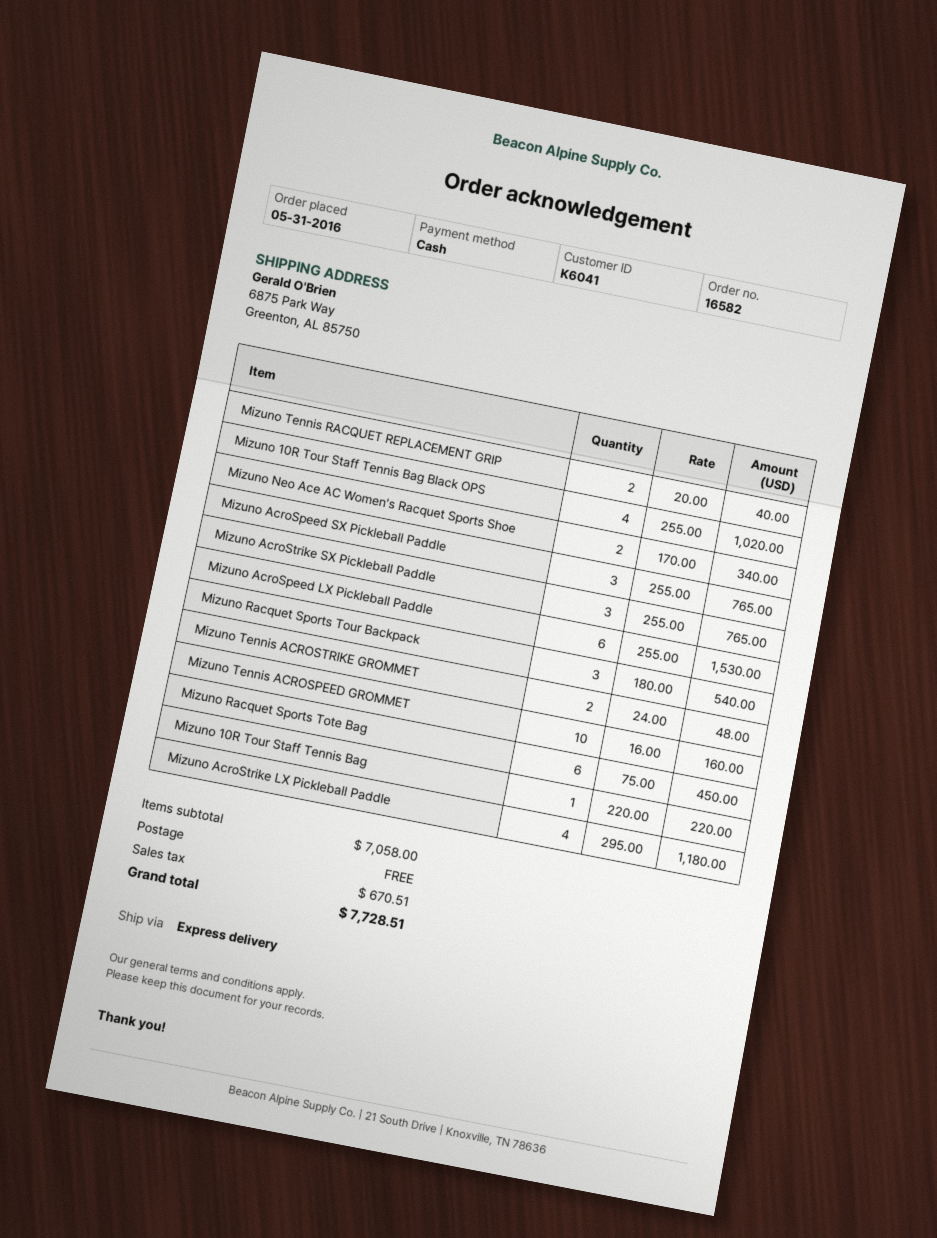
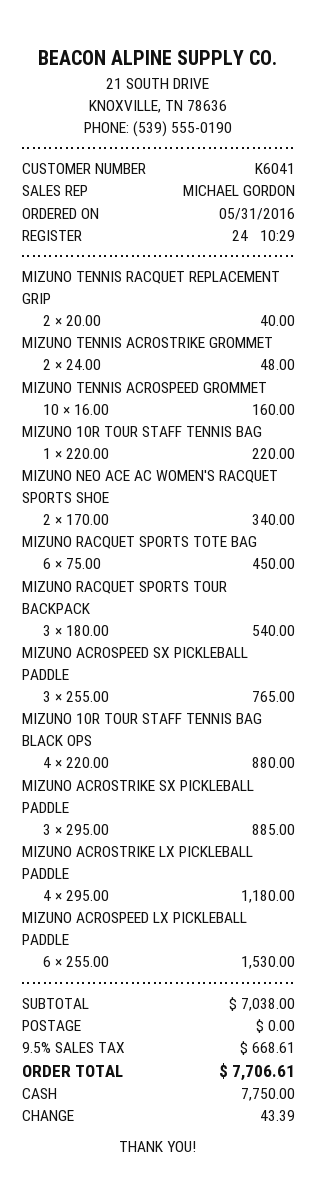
Mizuno 10R Tour Staff Tennis Bag Black OPS: 4 x 255.00 = 1020.00 -> 4 x 220.00 = 880.00
Mizuno AcroStrike SX Pickleball Paddle: 3 x 255.00 = 765.00 -> 3 x 295.00 = 885.00
subtotal: 7058.00 -> 7038.00
tax: 670.51 -> 668.61
total: 7728.51 -> 7706.61

